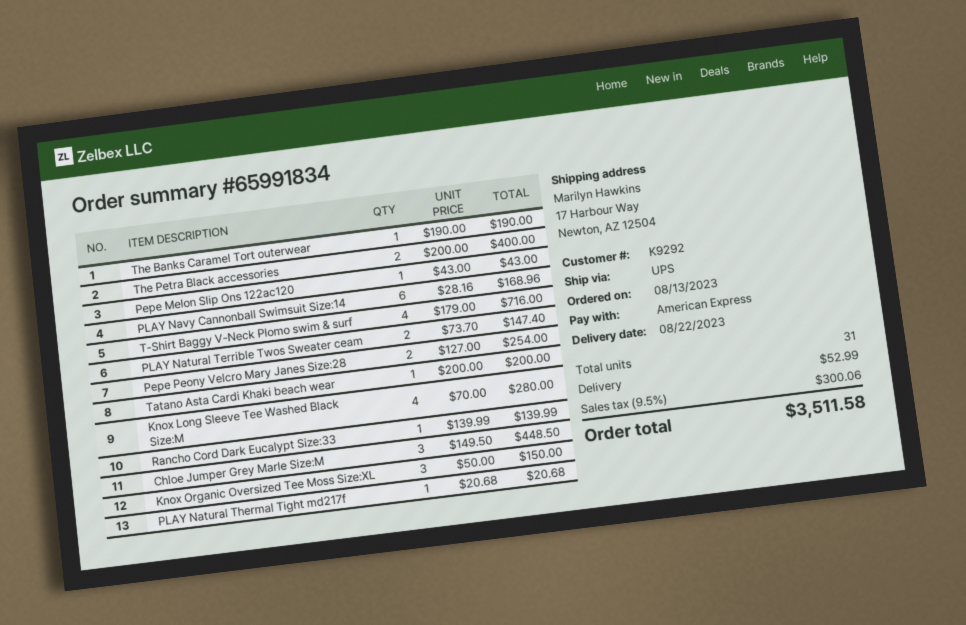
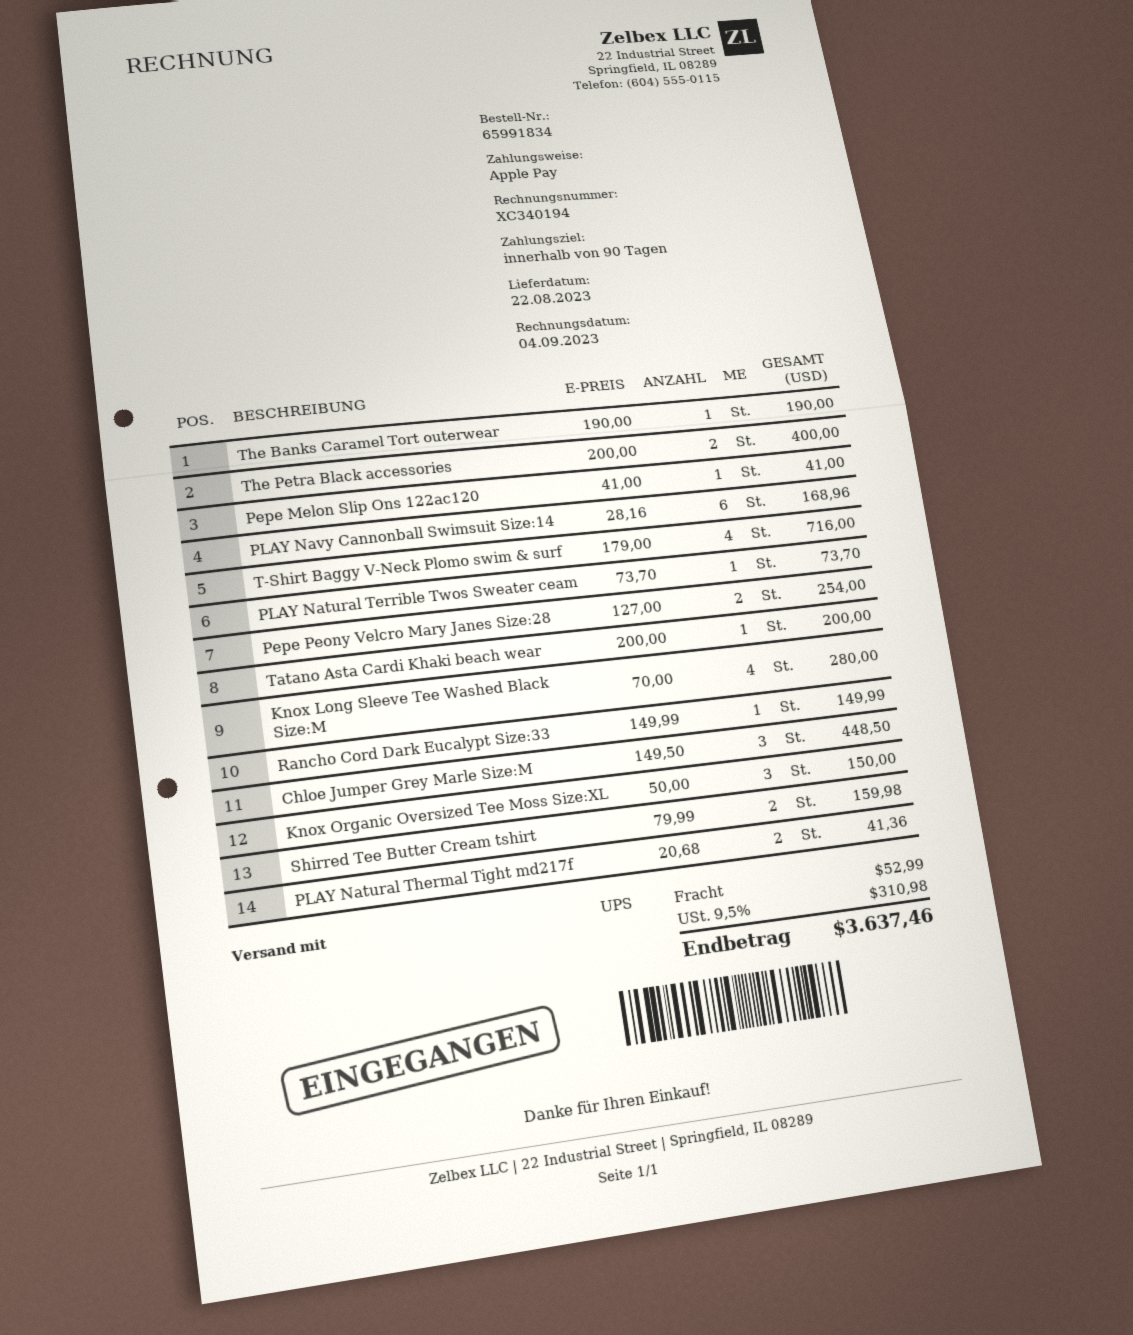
payment method: American Express -> Apple Pay
Pepe Melon Slip Ons 122ac120: 1 x 43.00 = 43.00 -> 1 x 41.00 = 41.00
PLAY Natural Terrible Twos Sweater ceam: 2 x 73.70 = 147.40 -> 1 x 73.70 = 73.70
Rancho Cord Dark Eucalypt Size:33: 1 x 139.99 = 139.99 -> 1 x 149.99 = 149.99
PLAY Natural Thermal Tight md217f: 1 x 20.68 = 20.68 -> 2 x 20.68 = 41.36
Shirred Tee Butter Cream tshirt: none -> 2 x 79.99 = 159.98
tax: 9.5% = 300.06 -> 9.5% = 310.98
total: 3511.58 -> 3637.46

